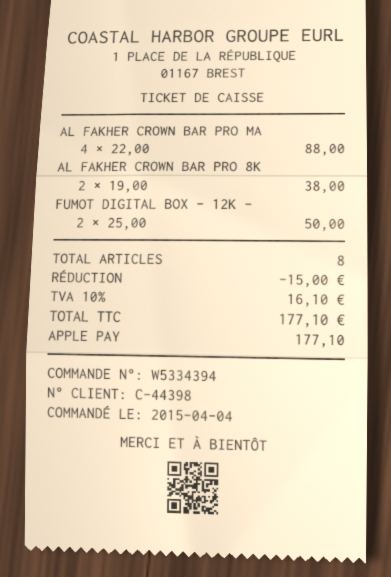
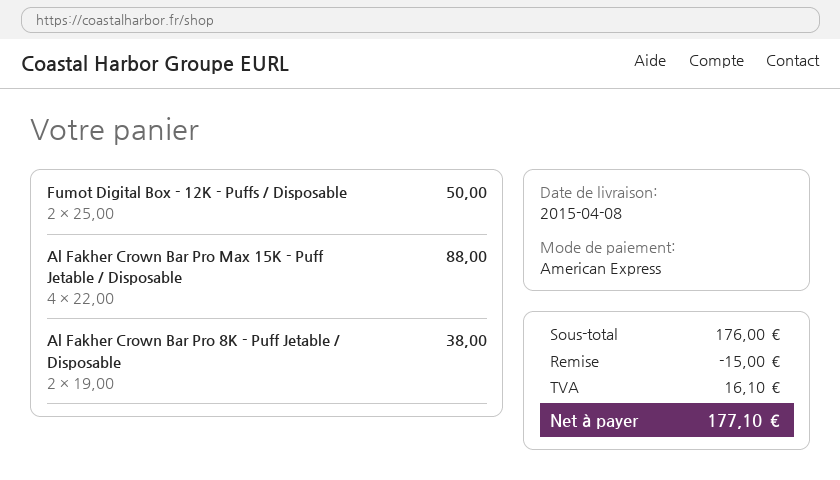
payment method: Apple Pay -> American Express

